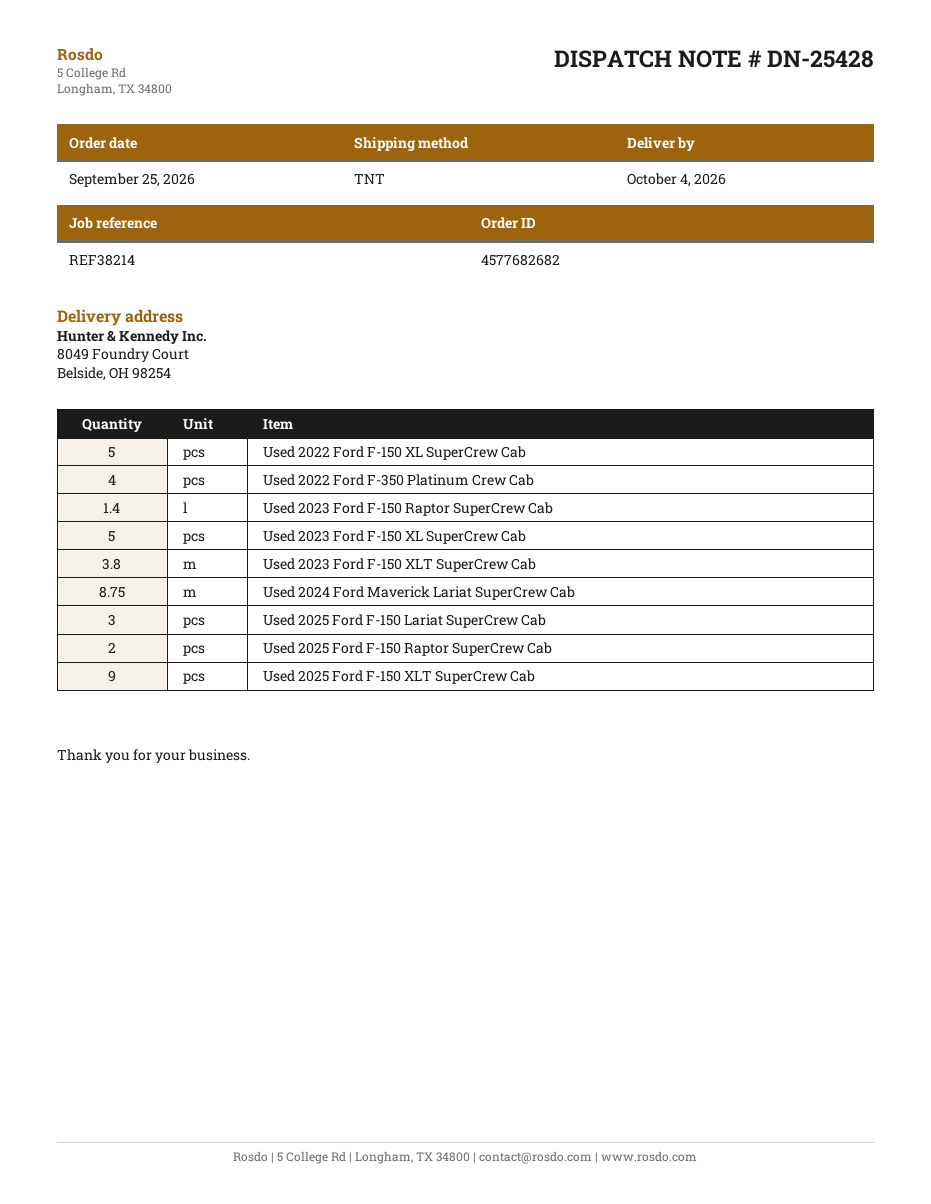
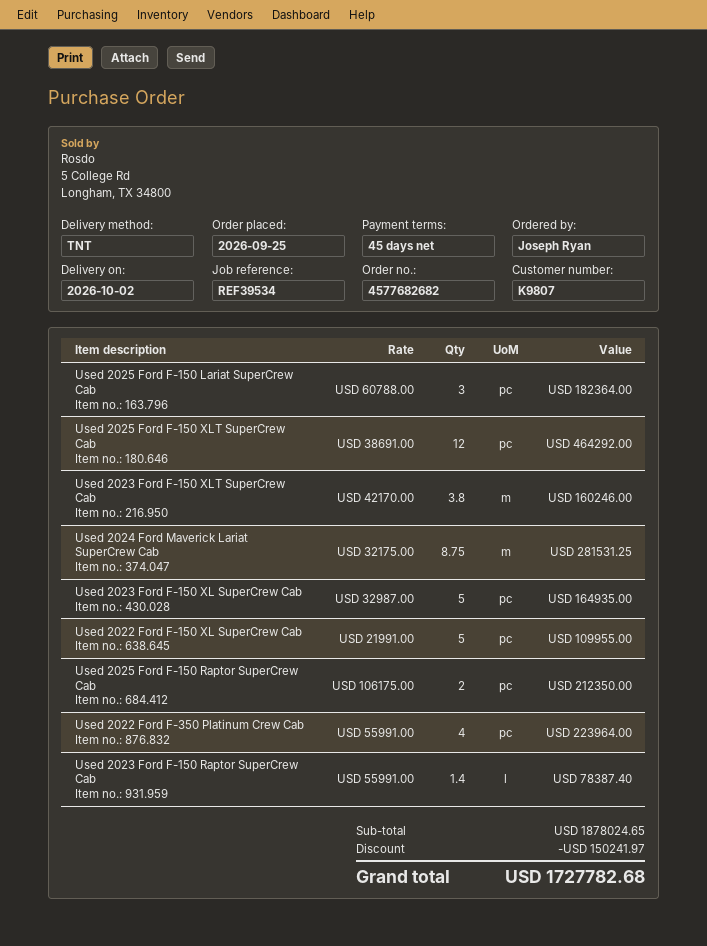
delivery date: 2026-10-04 -> 2026-10-02
reference: REF38214 -> REF39534
Used 2025 Ford F-150 XLT SuperCrew Cab: 9 -> 12

